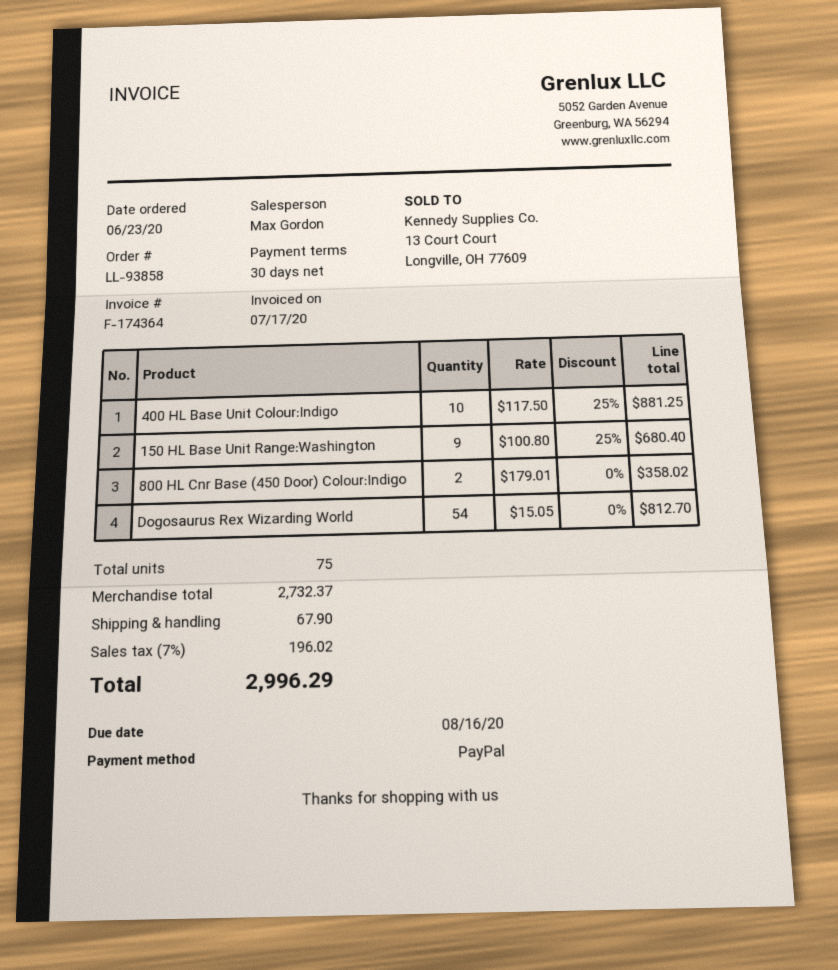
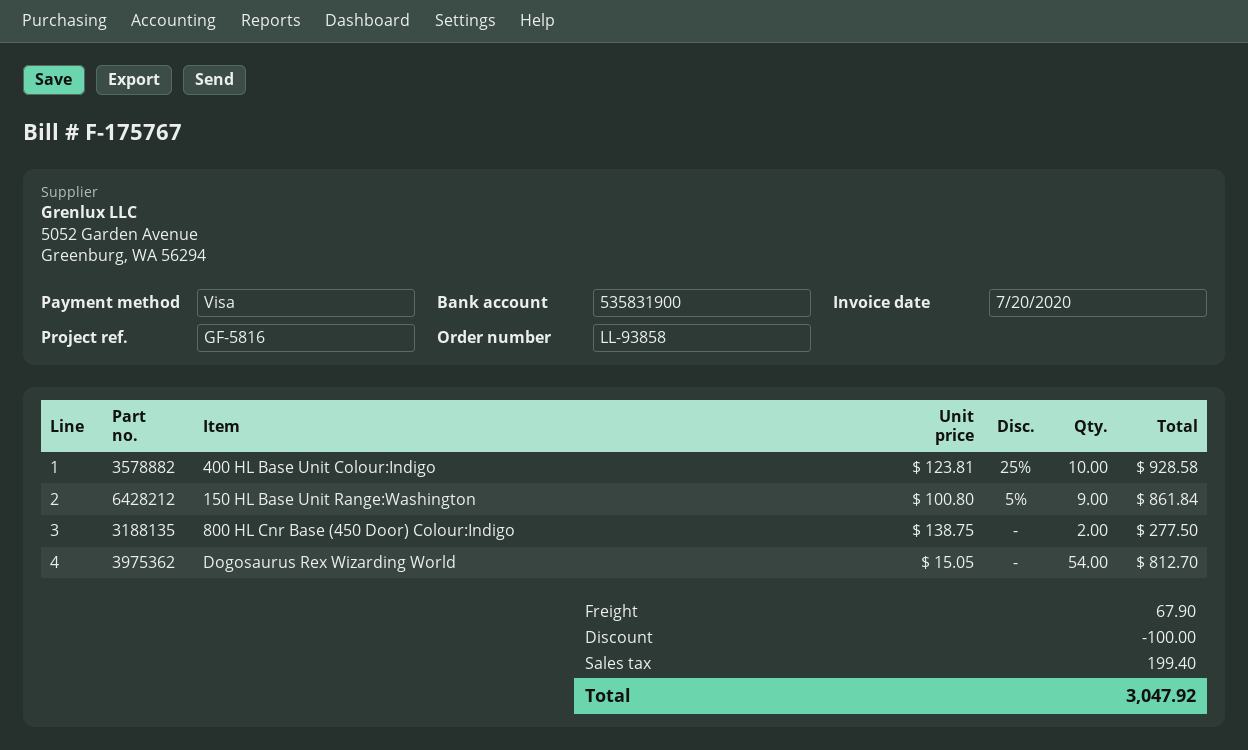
invoice number: F-174364 -> F-175767
invoice date: 2020-07-17 -> 2020-07-20
payment method: PayPal -> Visa
400 HL Base Unit Colour:Indigo: 10 x 117.50 - 25% = 881.25 -> 10 x 123.81 - 25% = 928.58
150 HL Base Unit Range:Washington: 9 x 100.80 - 25% = 680.40 -> 9 x 100.80 - 5% = 861.84
800 HL Cnr Base (450 Door) Colour:Indigo: 2 x 179.01 = 358.02 -> 2 x 138.75 = 277.50
discount: none -> 100.00
tax: 196.02 -> 199.40
total: 2996.29 -> 3047.92

